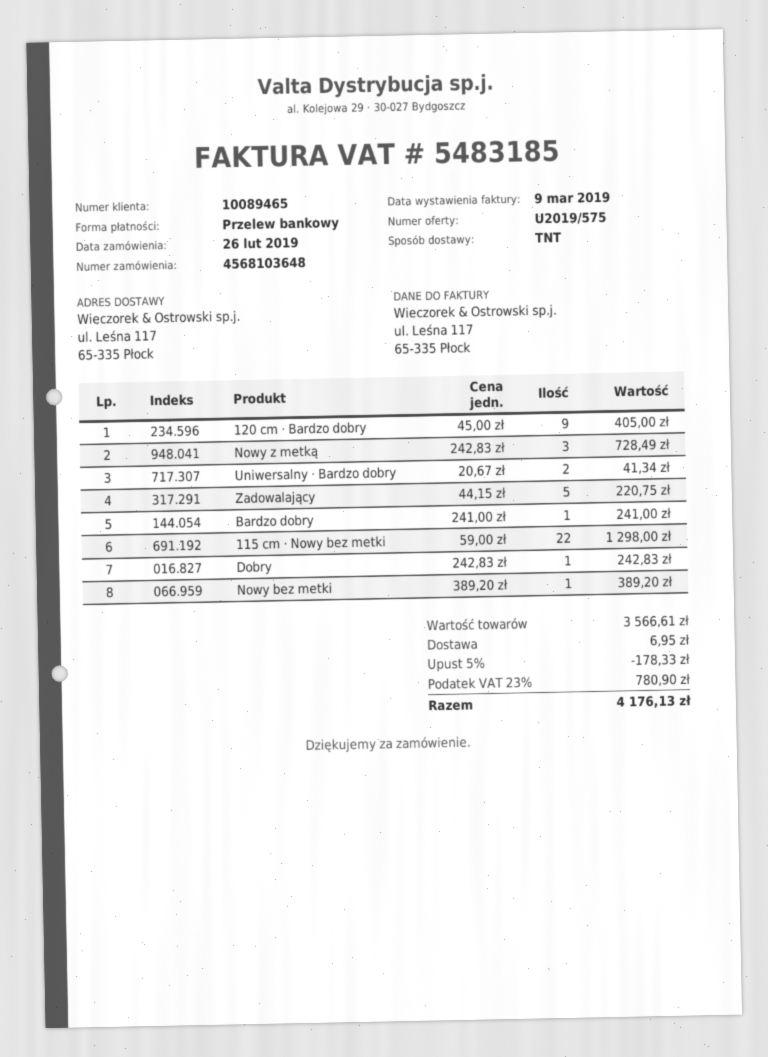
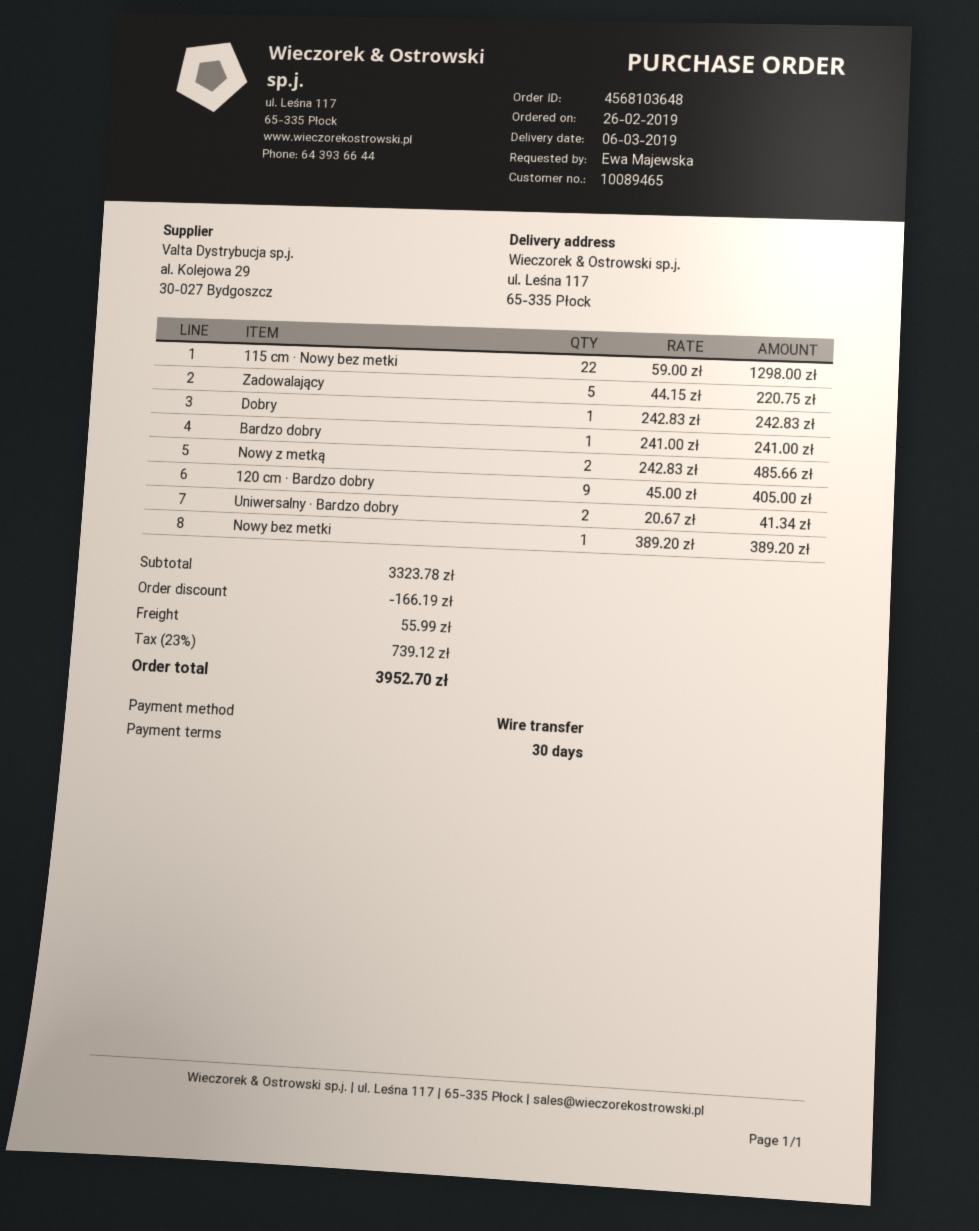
Nowy z metką: 3 x 242.83 = 728.49 -> 2 x 242.83 = 485.66
subtotal: 3566.61 -> 3323.78
discount: 178.33 -> 166.19
shipping: 6.95 -> 55.99
tax: 23% = 780.90 -> 23% = 739.12
total: 4176.13 -> 3952.70

